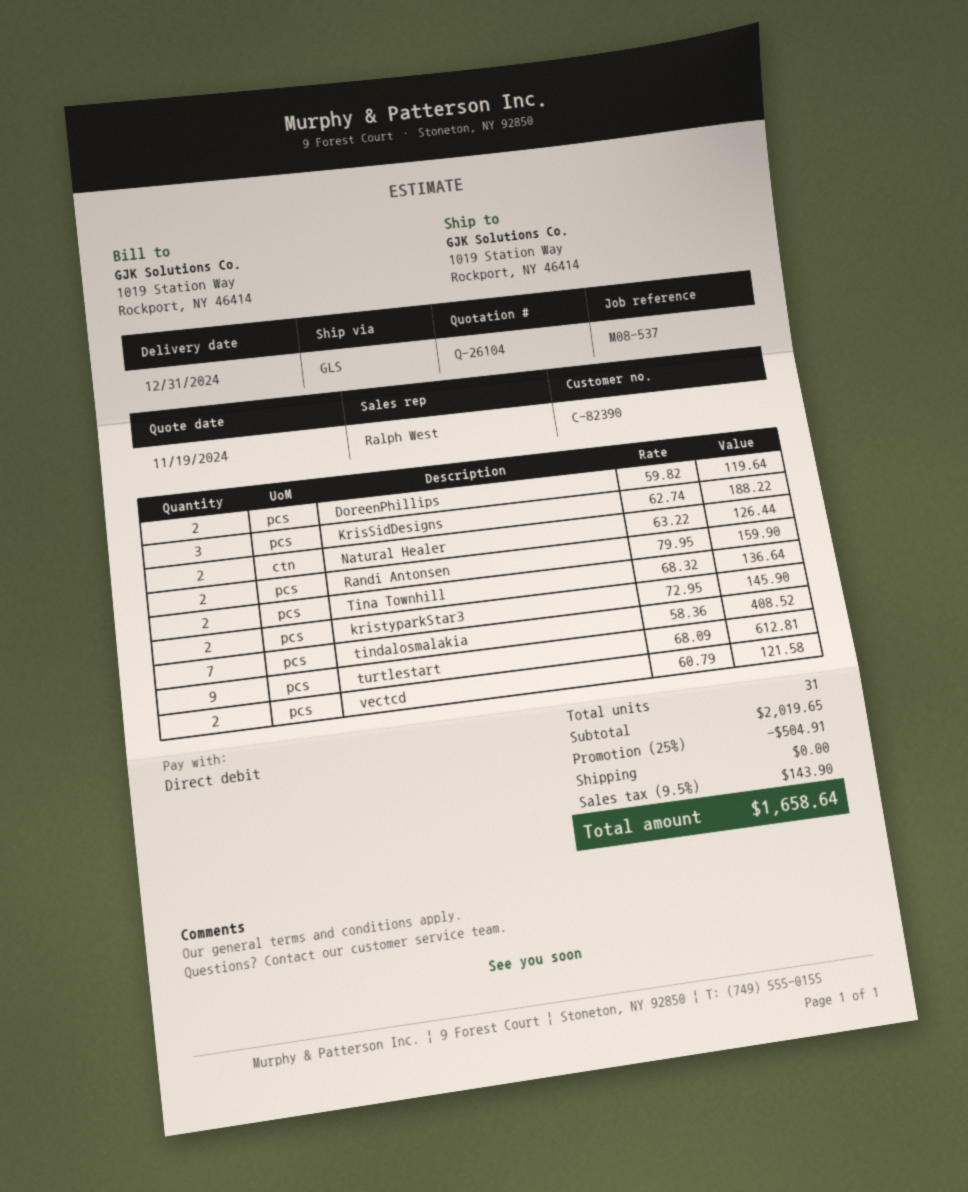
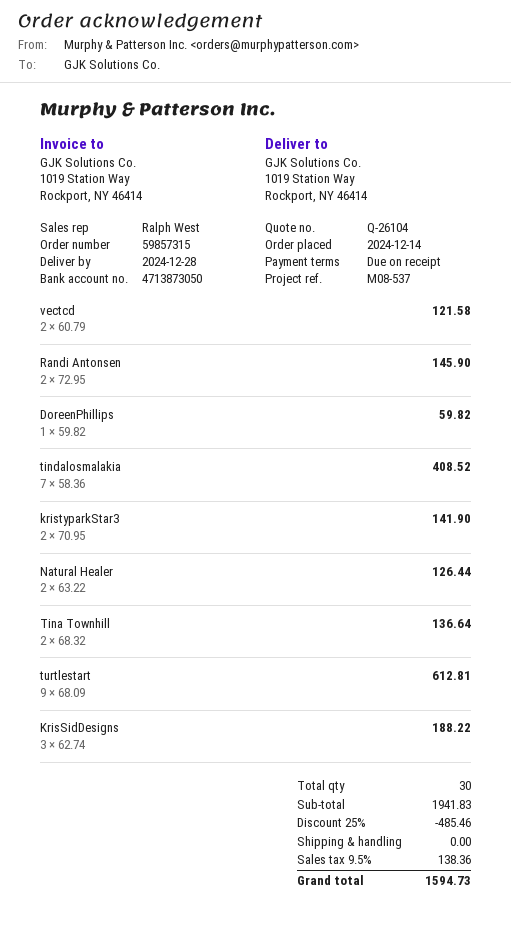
delivery date: 2024-12-31 -> 2024-12-28
DoreenPhillips: 2 x 59.82 = 119.64 -> 1 x 59.82 = 59.82
Randi Antonsen: 2 x 79.95 = 159.90 -> 2 x 72.95 = 145.90
kristyparkStar3: 2 x 72.95 = 145.90 -> 2 x 70.95 = 141.90
total quantity: 31 -> 30
subtotal: 2019.65 -> 1941.83
discount: 25% = 504.91 -> 25% = 485.46
tax: 9.5% = 143.90 -> 9.5% = 138.36
total: 1658.64 -> 1594.73

